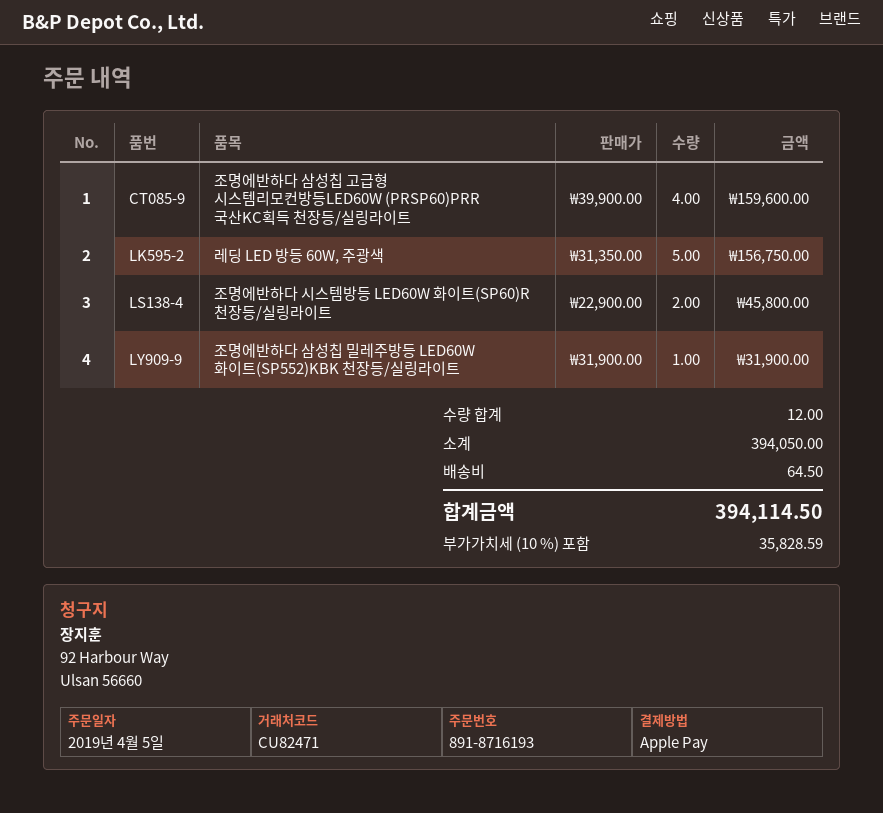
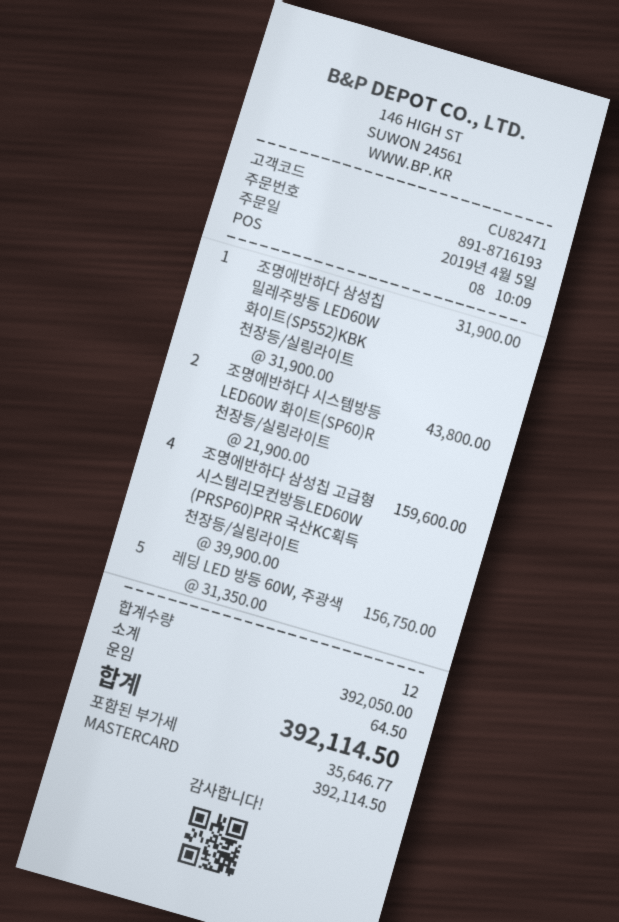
payment method: Apple Pay -> Mastercard
조명에반하다 시스템방등 LED60W 화이트(SP60)R 천장등/실링라이트: 2 x 22900.00 = 45800.00 -> 2 x 21900.00 = 43800.00
subtotal: 394050.00 -> 392050.00
tax: 35828.59 -> 35646.77
total: 394114.50 -> 392114.50

